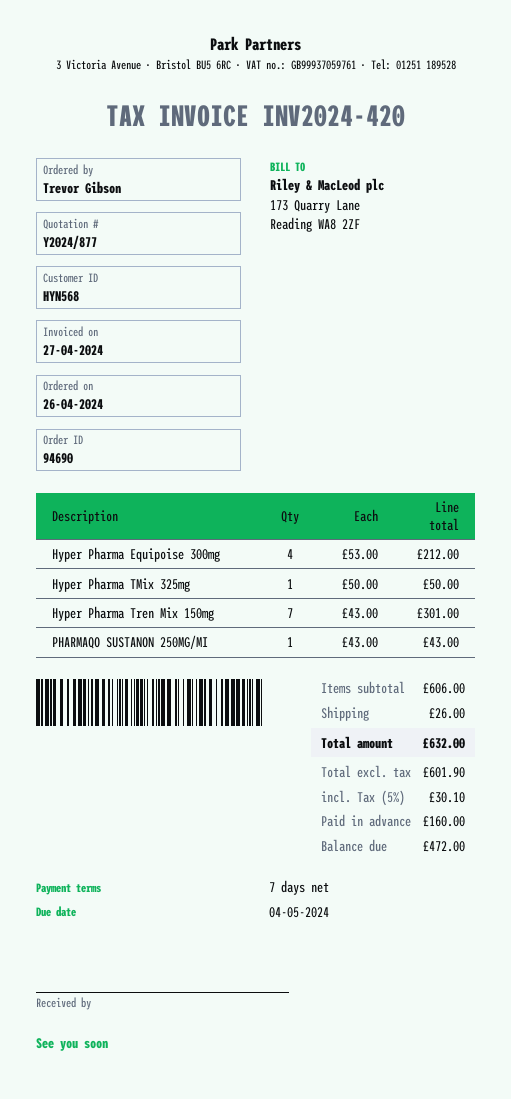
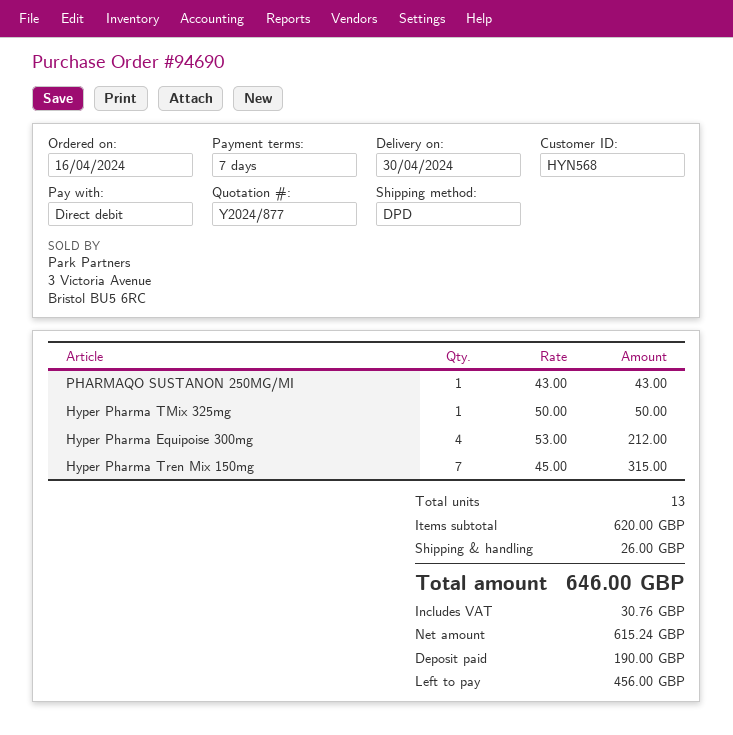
order date: 2024-04-26 -> 2024-04-16
Hyper Pharma Tren Mix 150mg: 7 x 43.00 = 301.00 -> 7 x 45.00 = 315.00
subtotal: 606.00 -> 620.00
net: 601.90 -> 615.24
tax: 30.10 -> 30.76
total: 632.00 -> 646.00
deposit: 160.00 -> 190.00
balance: 472.00 -> 456.00

